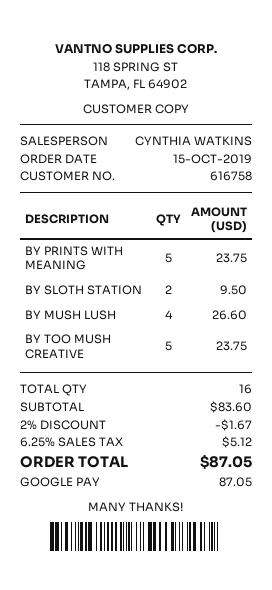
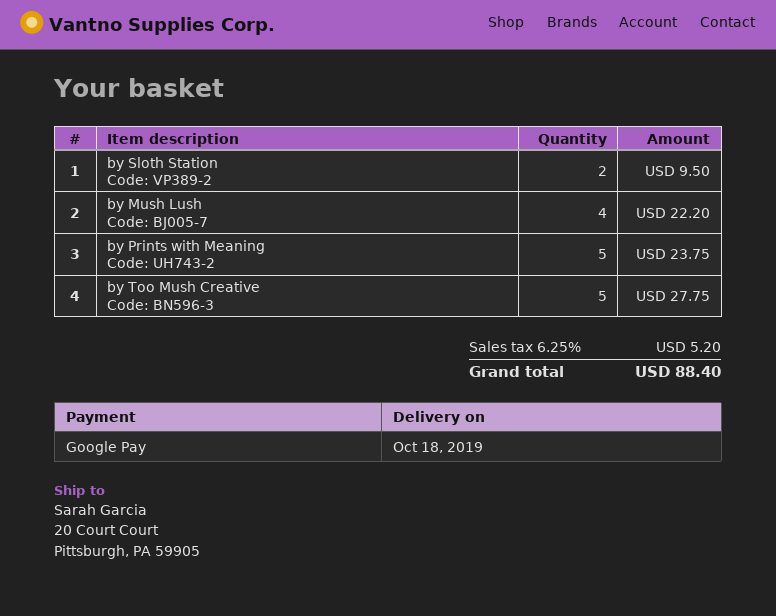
BY MUSH LUSH: 4 for 26.60 -> 4 for 22.20
BY TOO MUSH CREATIVE: 5 for 23.75 -> 5 for 27.75
discount: 2% = 1.67 -> none
tax: 6.25% = 5.12 -> 6.25% = 5.20
total: 87.05 -> 88.40

